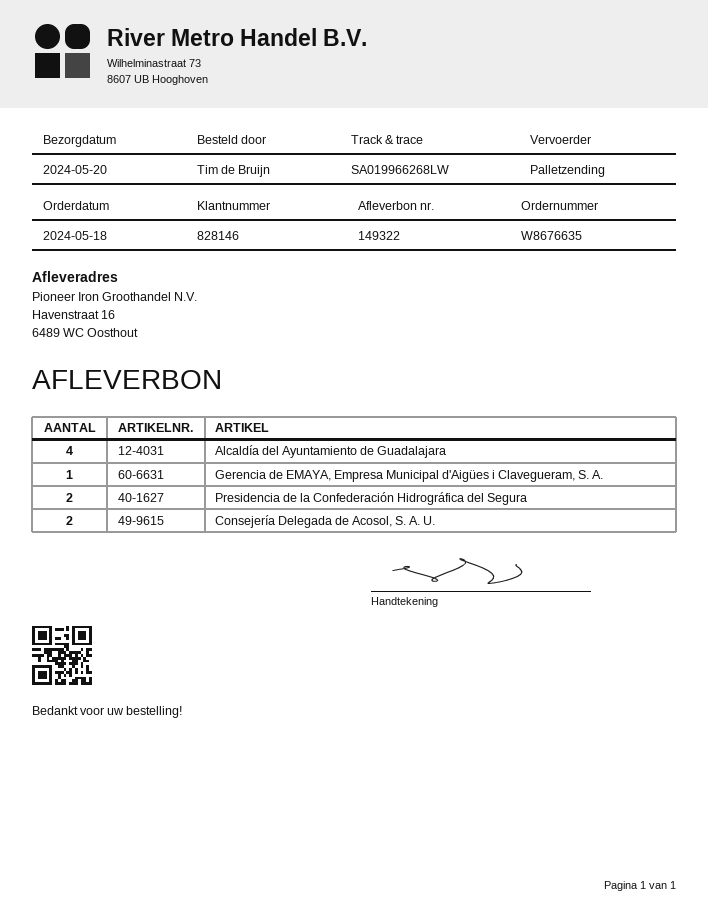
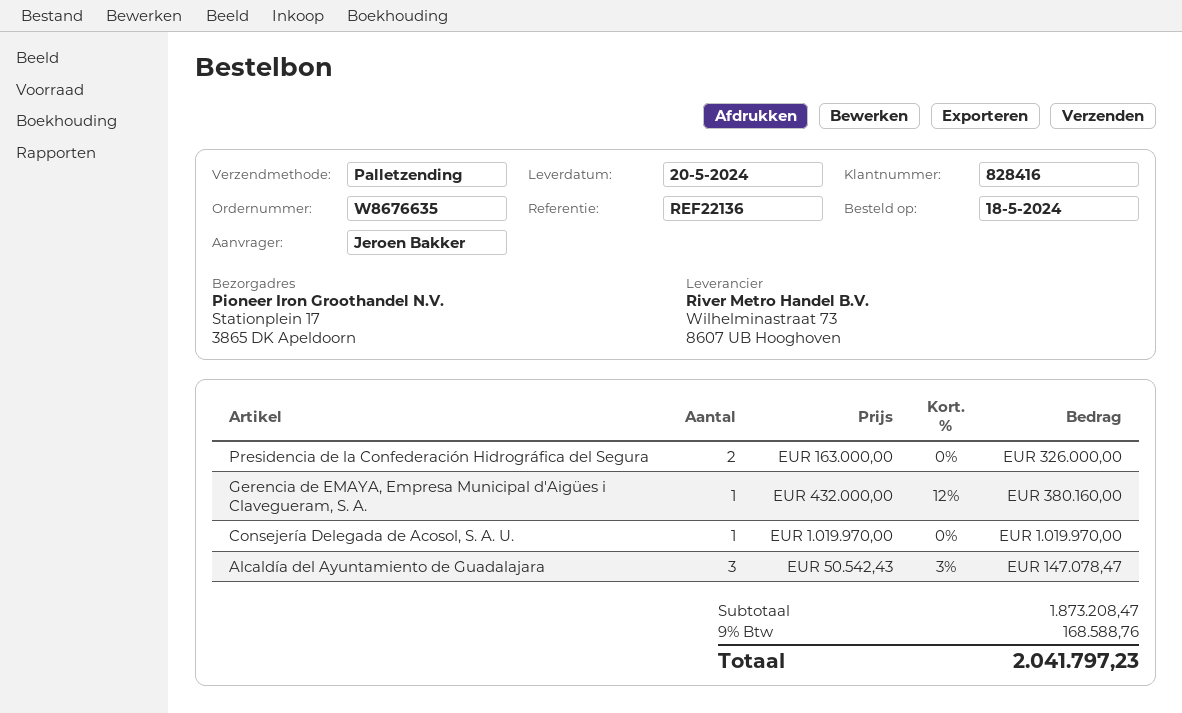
customer number: 828146 -> 828416
ordered by: Tim de Bruijn -> Jeroen Bakker
ship to: Havenstraat 16, 6489 WC Oosthout -> Stationplein 17, 3865 DK Apeldoorn
Alcaldía del Ayuntamiento de Guadalajara: 4 -> 3
Consejería Delegada de Acosol, S. A. U.: 2 -> 1

